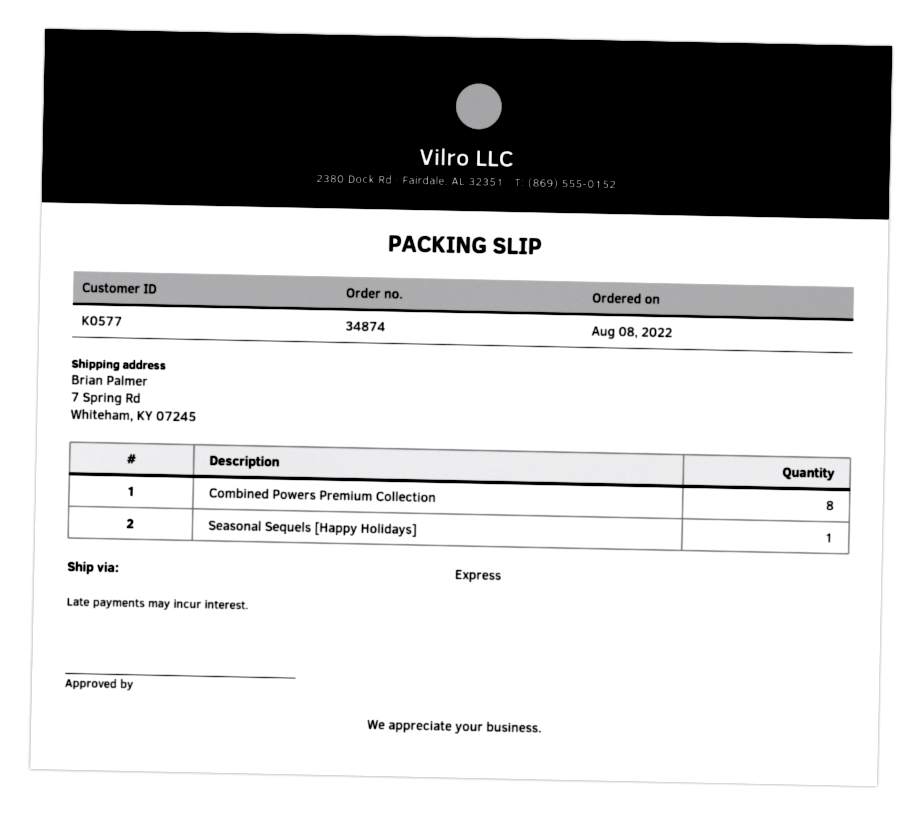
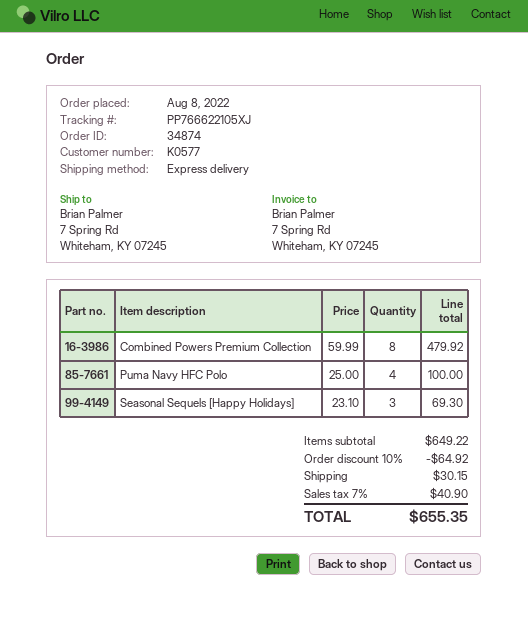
Seasonal Sequels [Happy Holidays]: 1 -> 3
Puma Navy HFC Polo: none -> 4

